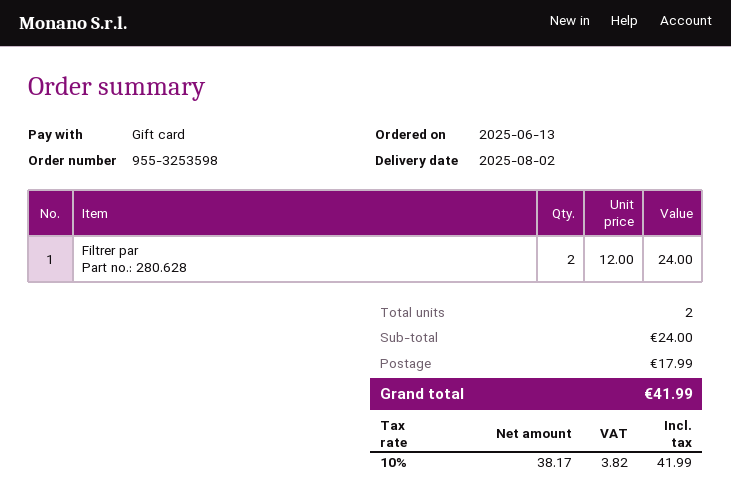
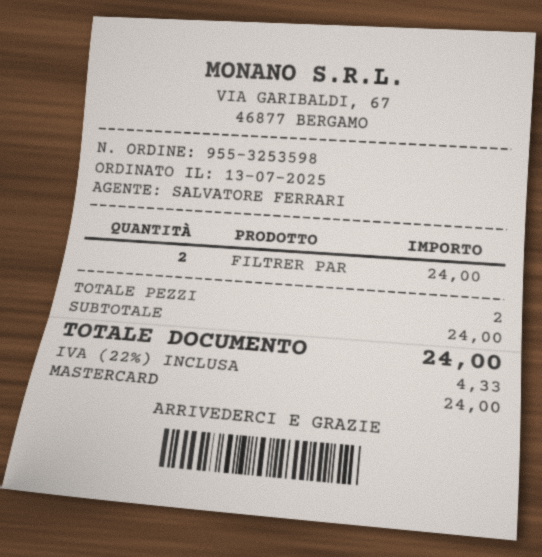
order date: 2025-06-13 -> 2025-07-13
payment method: gift card -> Mastercard
shipping: 17.99 -> none
tax: 10% = 3.82 -> 22% = 4.33
total: 41.99 -> 24.00

